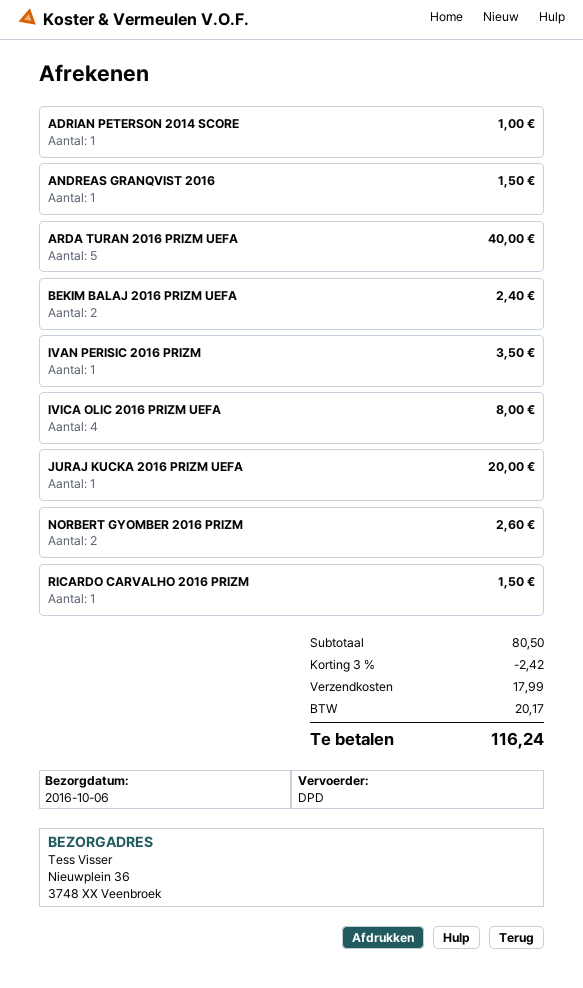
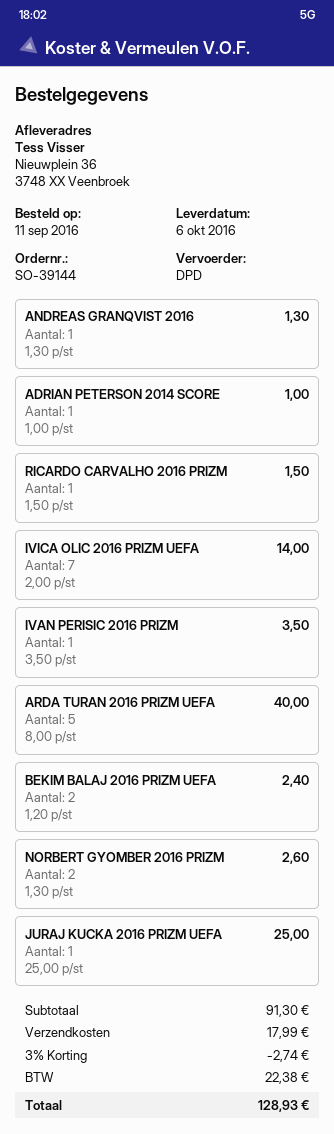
ANDREAS GRANQVIST 2016: 1 for 1.50 -> 1 for 1.30
IVICA OLIC 2016 PRIZM UEFA: 4 for 8.00 -> 7 for 14.00
JURAJ KUCKA 2016 PRIZM UEFA: 1 for 20.00 -> 1 for 25.00
subtotal: 80.50 -> 91.30
discount: 3% = 2.42 -> 3% = 2.74
tax: 20.17 -> 22.38
total: 116.24 -> 128.93

